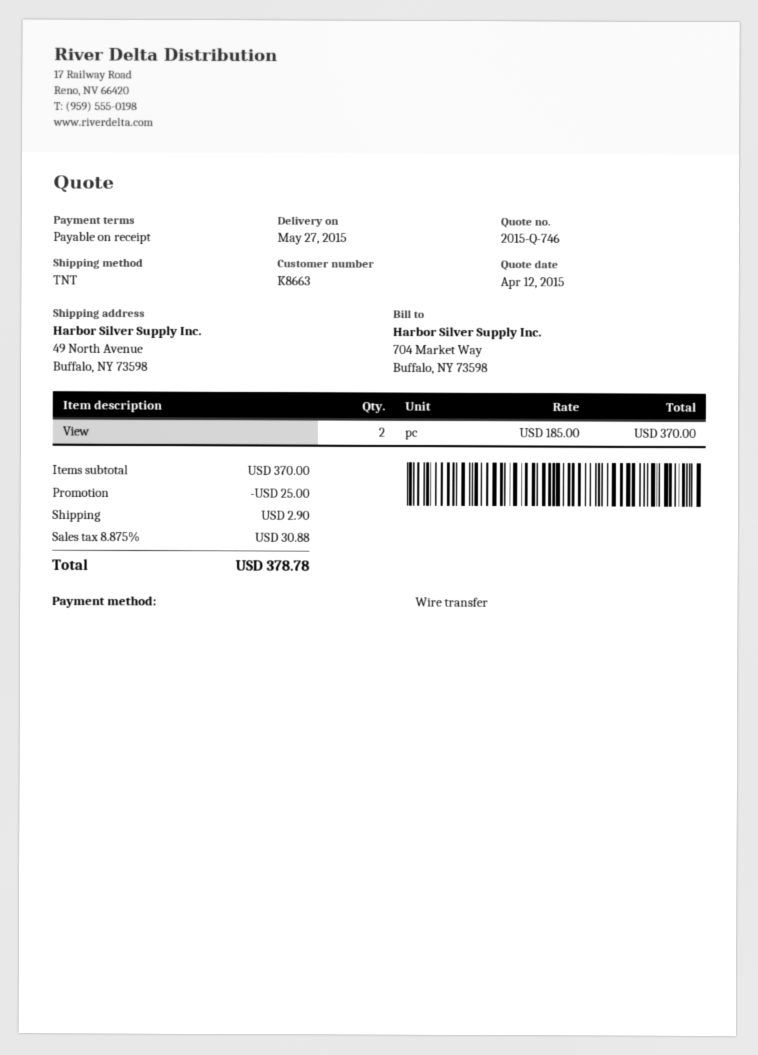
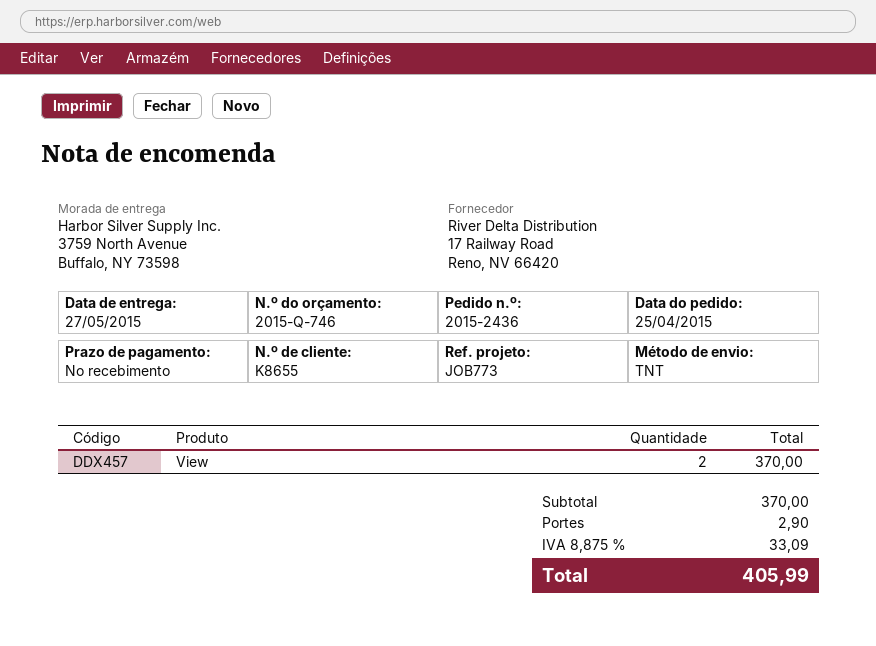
customer number: K8663 -> K8655
ship to: 49 North Avenue, Buffalo, NY 73598 -> 3759 North Avenue, Buffalo, NY 73598
discount: 25.00 -> none
tax: 8.875% = 30.88 -> 8.875% = 33.09
total: 378.78 -> 405.99

